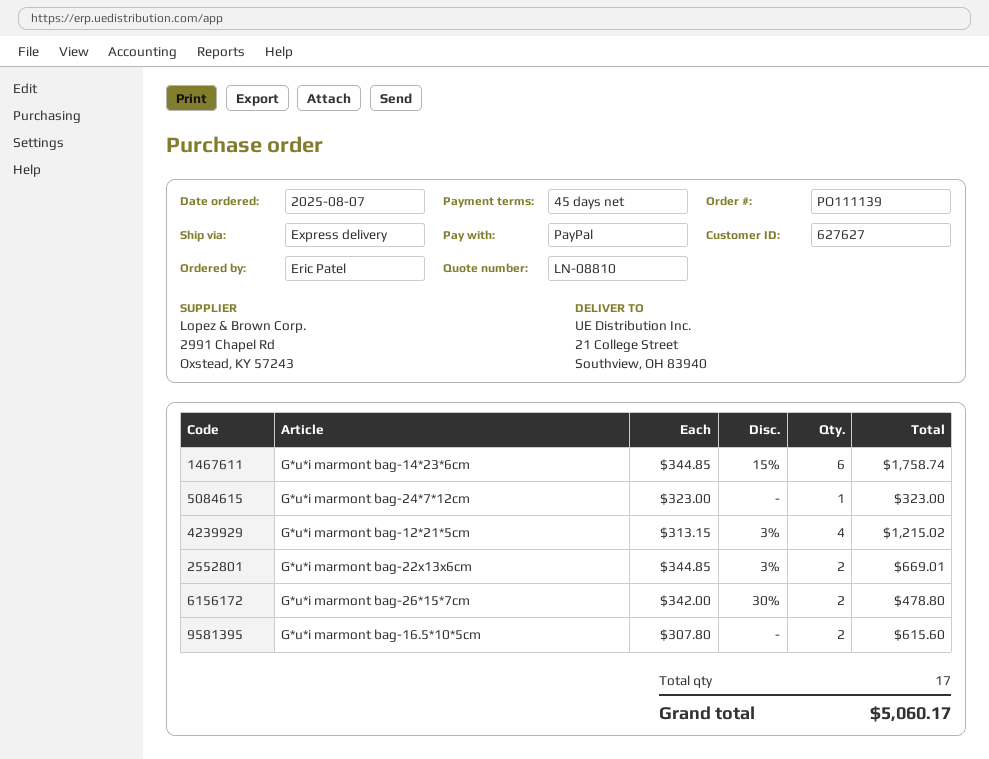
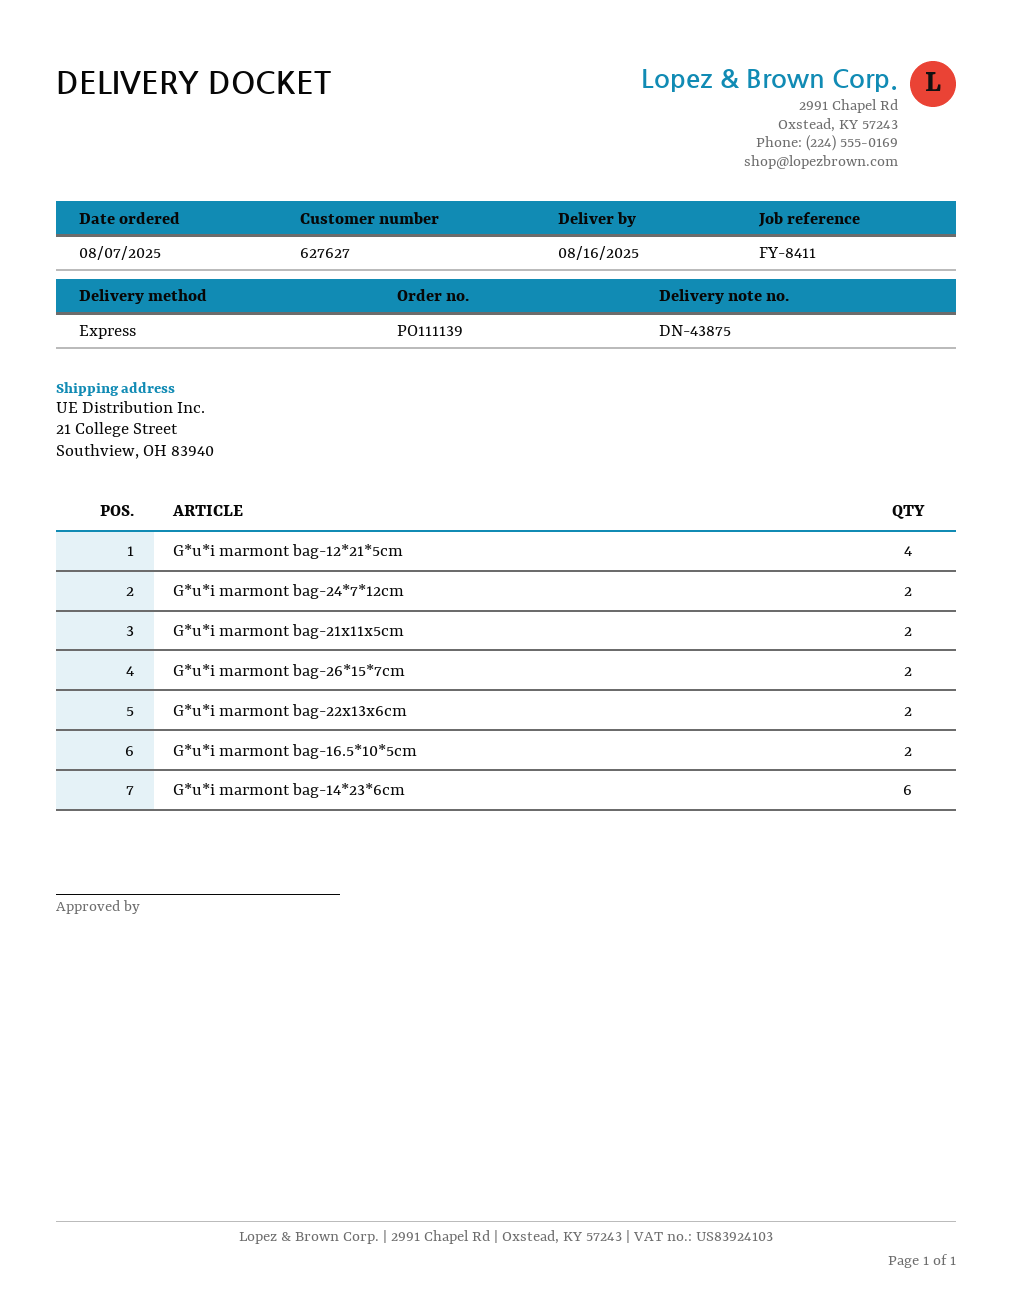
G*u*i marmont bag-24*7*12cm: 1 -> 2
G*u*i marmont bag-21x11x5cm: none -> 2

